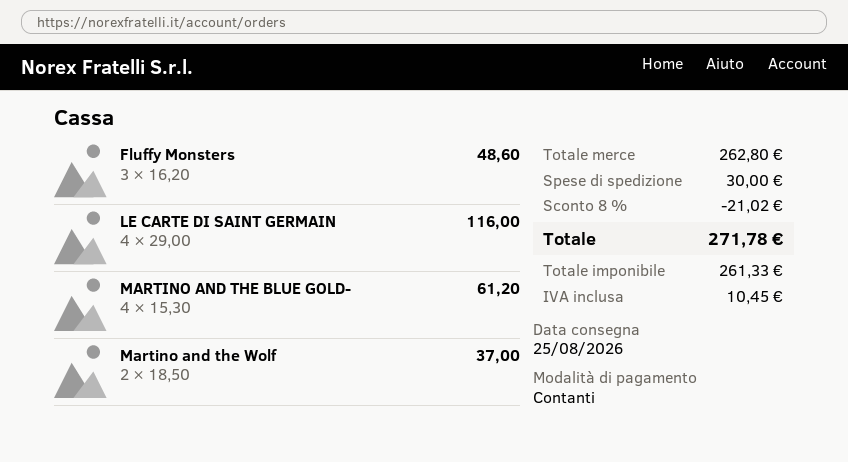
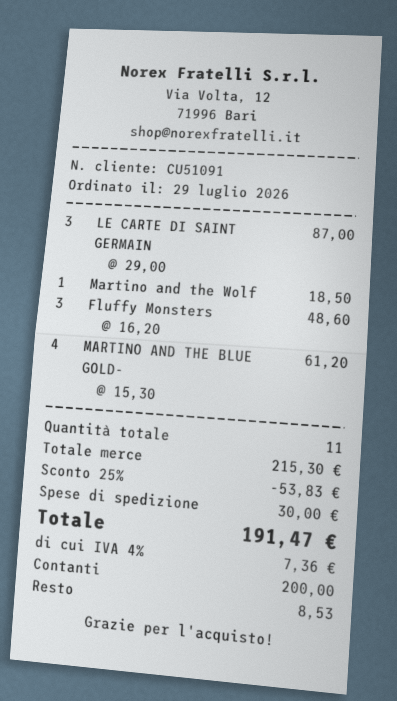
LE CARTE DI SAINT GERMAIN: 4 x 29.00 = 116.00 -> 3 x 29.00 = 87.00
Martino and the Wolf: 2 x 18.50 = 37.00 -> 1 x 18.50 = 18.50
subtotal: 262.80 -> 215.30
discount: 8% = 21.02 -> 25% = 53.83
tax: 10.45 -> 7.36
total: 271.78 -> 191.47

